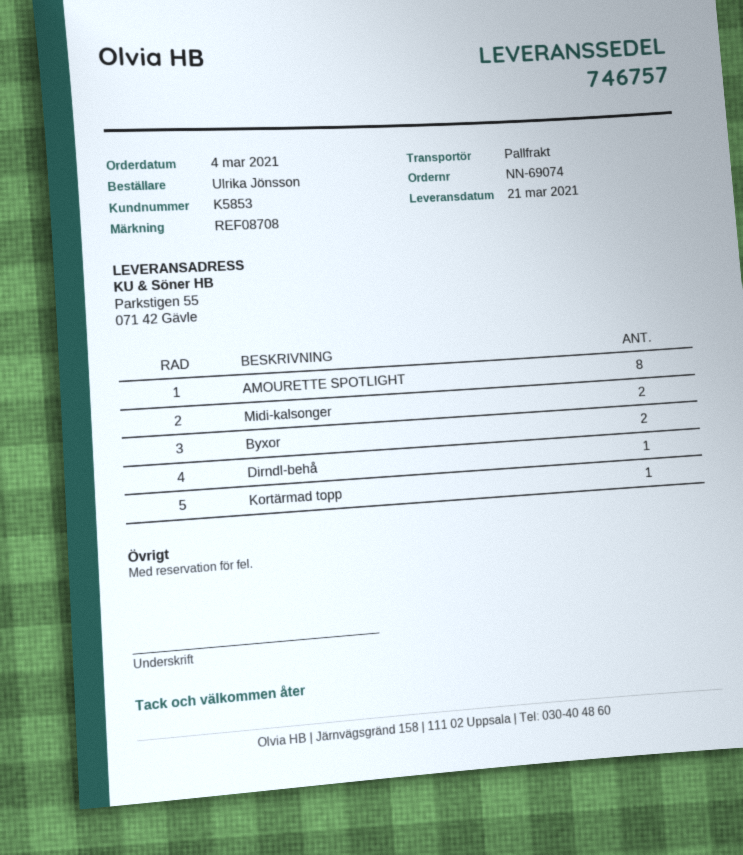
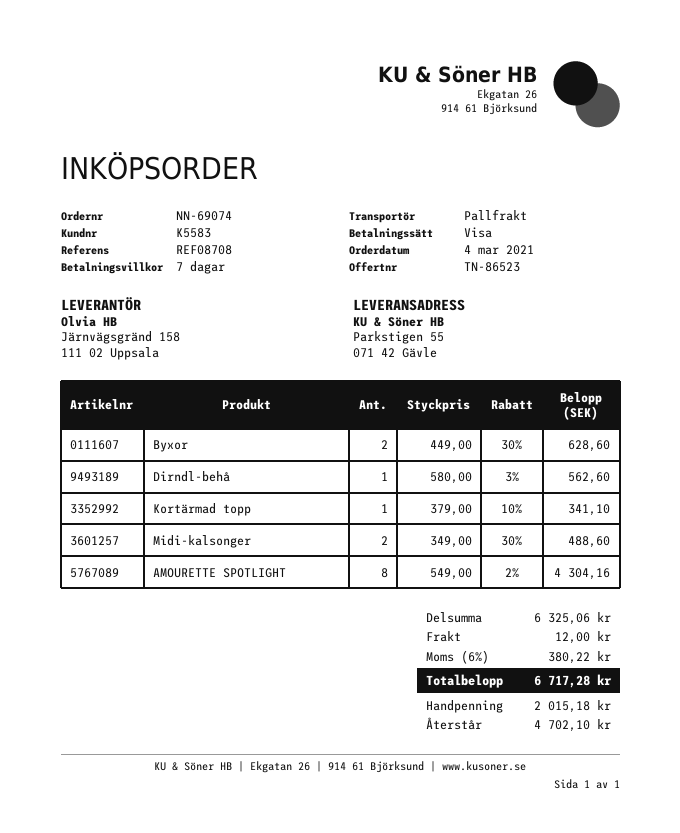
customer number: K5853 -> K5583

